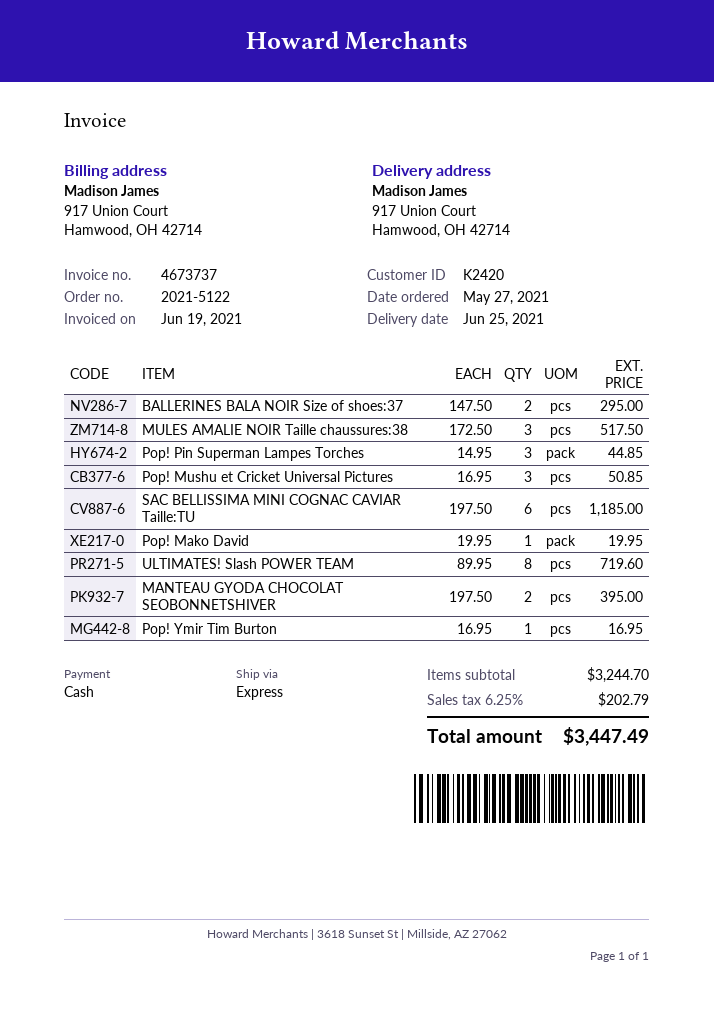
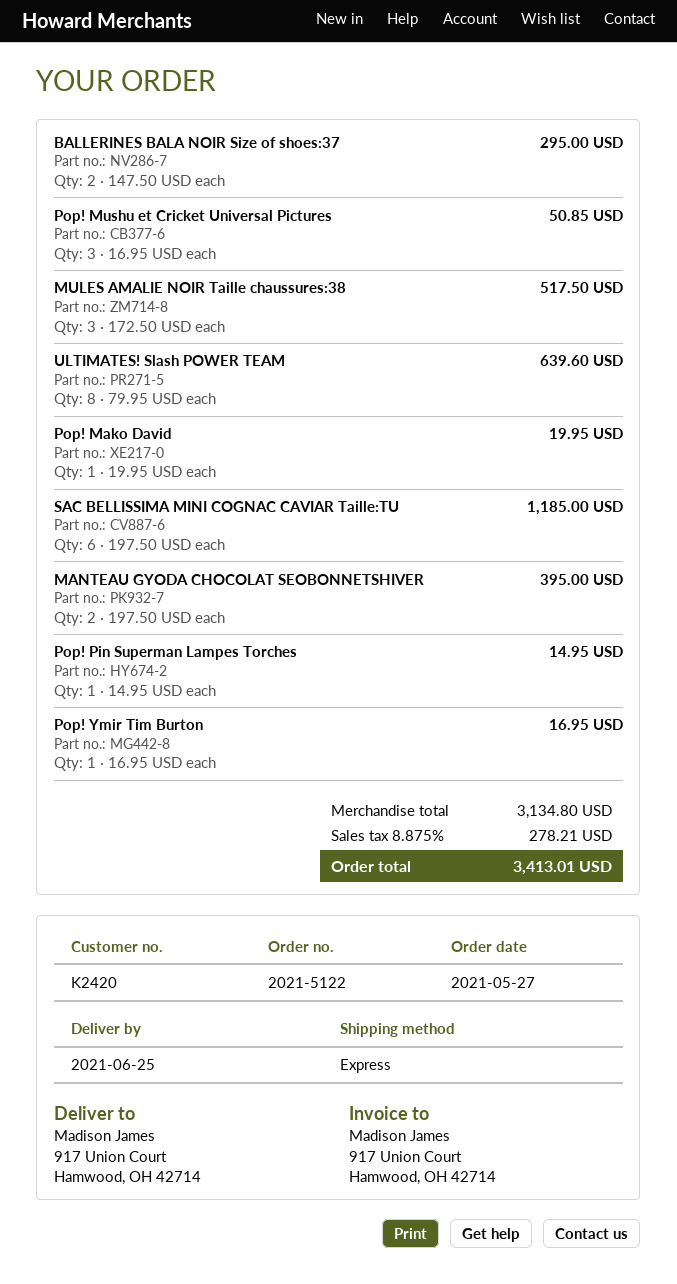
Pop! Pin Superman Lampes Torches: 3 x 14.95 = 44.85 -> 1 x 14.95 = 14.95
ULTIMATES! Slash POWER TEAM: 8 x 89.95 = 719.60 -> 8 x 79.95 = 639.60
subtotal: 3244.70 -> 3134.80
tax: 6.25% = 202.79 -> 8.875% = 278.21
total: 3447.49 -> 3413.01

